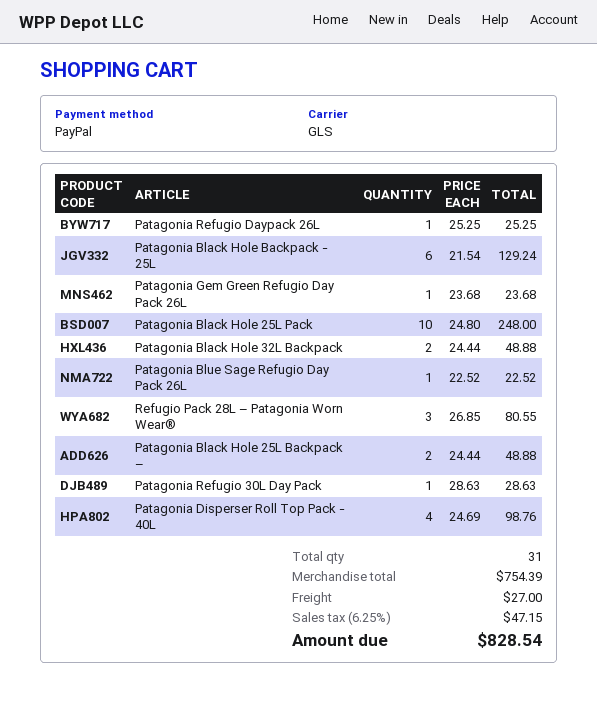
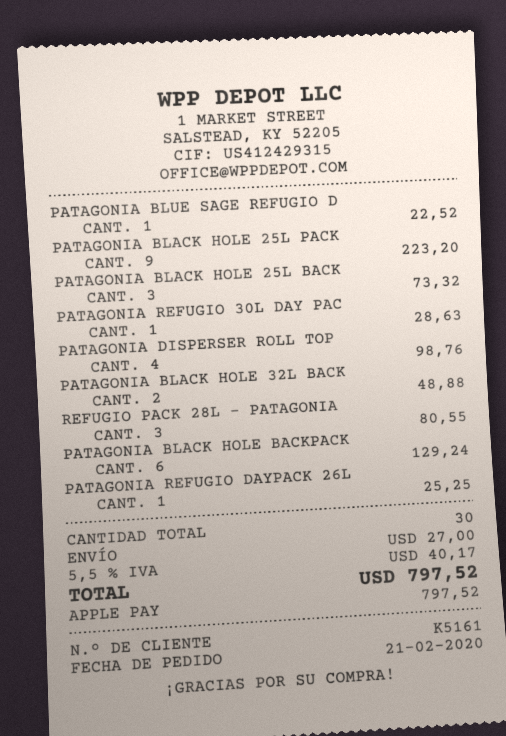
payment method: PayPal -> Apple Pay
Patagonia Gem Green Refugio Day Pack 26L: 1 for 23.68 -> none
Patagonia Black Hole 25L Pack: 10 for 248.00 -> 9 for 223.20
Patagonia Black Hole 25L Backpack –: 2 for 48.88 -> 3 for 73.32
total quantity: 31 -> 30
tax: 6.25% = 47.15 -> 5.5% = 40.17
total: 828.54 -> 797.52

